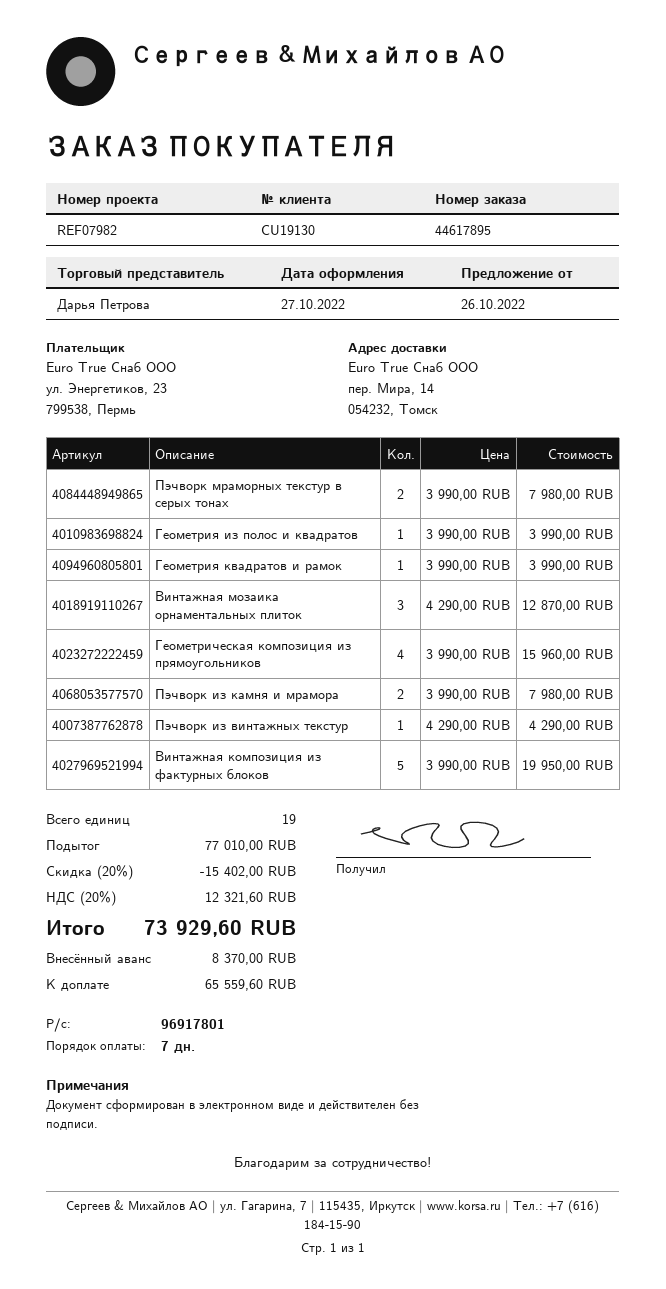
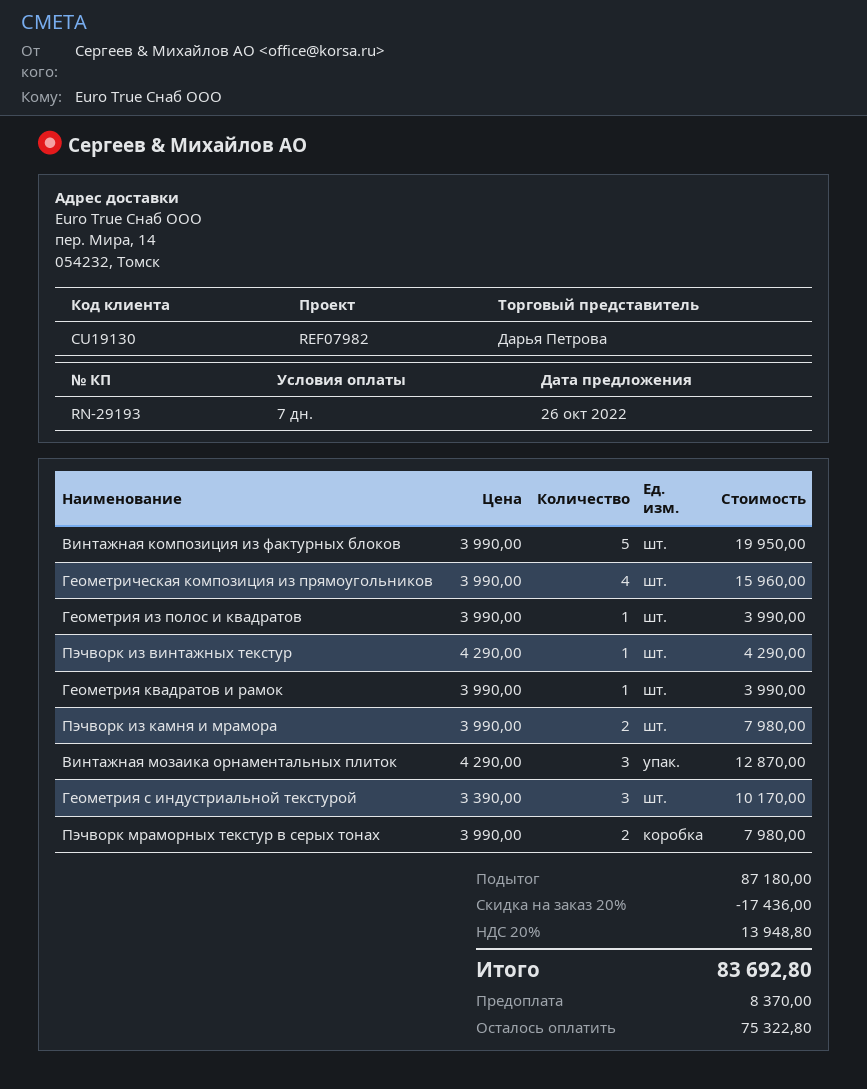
Геометрия с индустриальной текстурой: none -> 3 x 3390.00 = 10170.00
subtotal: 77010.00 -> 87180.00
discount: 20% = 15402.00 -> 20% = 17436.00
tax: 20% = 12321.60 -> 20% = 13948.80
total: 73929.60 -> 83692.80
balance: 65559.60 -> 75322.80

